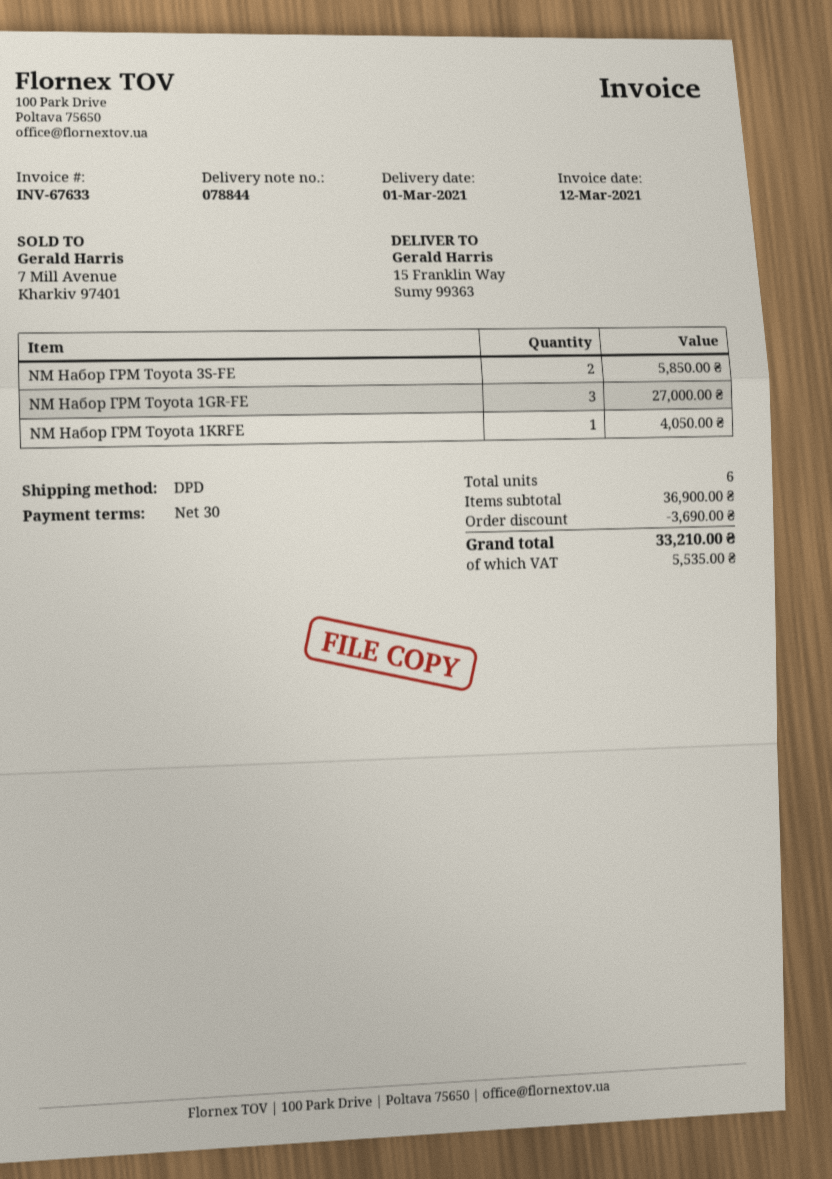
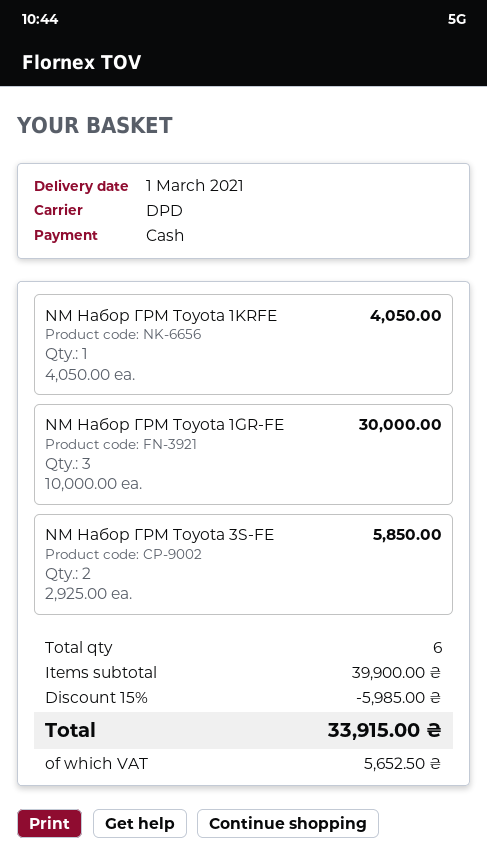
NM Набор ГРМ Toyota 1GR-FE: 3 for 27000.00 -> 3 for 30000.00
subtotal: 36900.00 -> 39900.00
discount: 3690.00 -> 5985.00
tax: 5535.00 -> 5652.50
total: 33210.00 -> 33915.00

